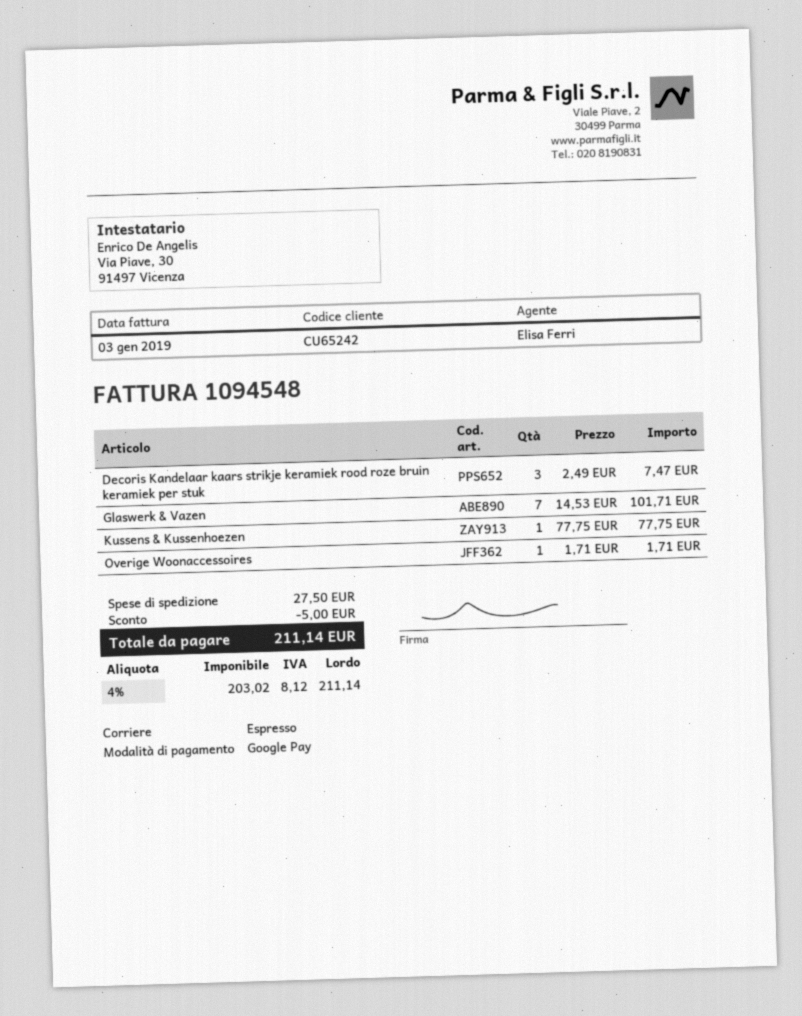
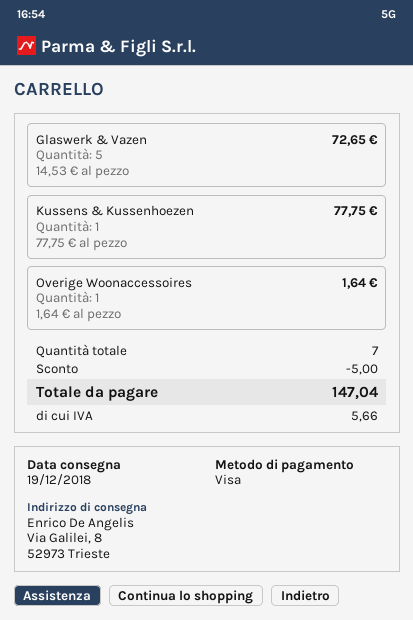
payment method: Google Pay -> Visa
Decoris Kandelaar kaars strikje keramiek rood roze bruin keramiek per stuk: 3 x 2.49 = 7.47 -> none
Glaswerk & Vazen: 7 x 14.53 = 101.71 -> 5 x 14.53 = 72.65
Overige Woonaccessoires: 1 x 1.71 = 1.71 -> 1 x 1.64 = 1.64
shipping: 27.50 -> none
tax: 8.12 -> 5.66
total: 211.14 -> 147.04

